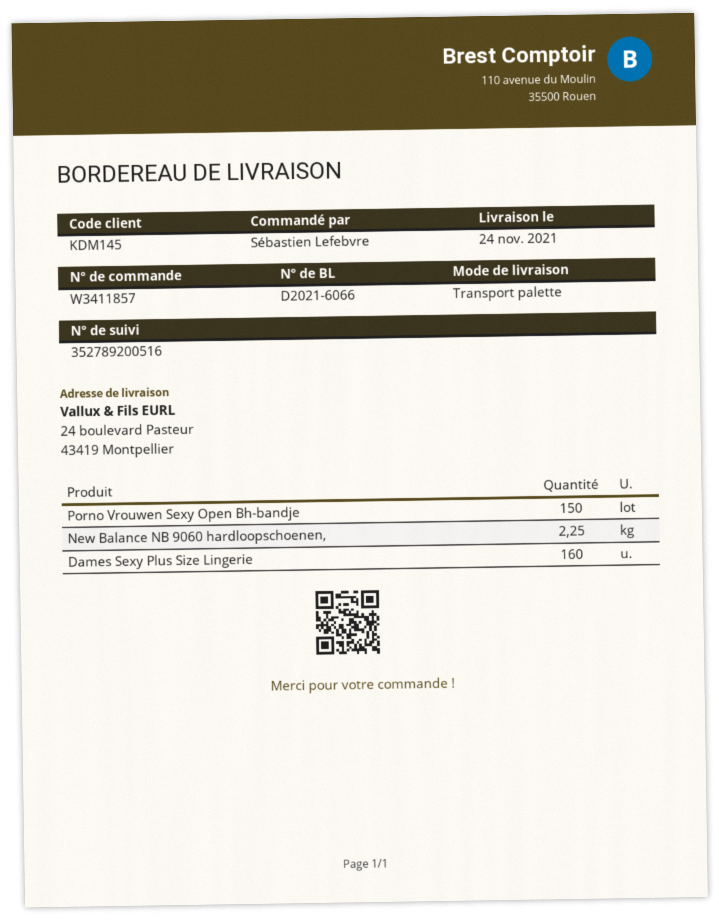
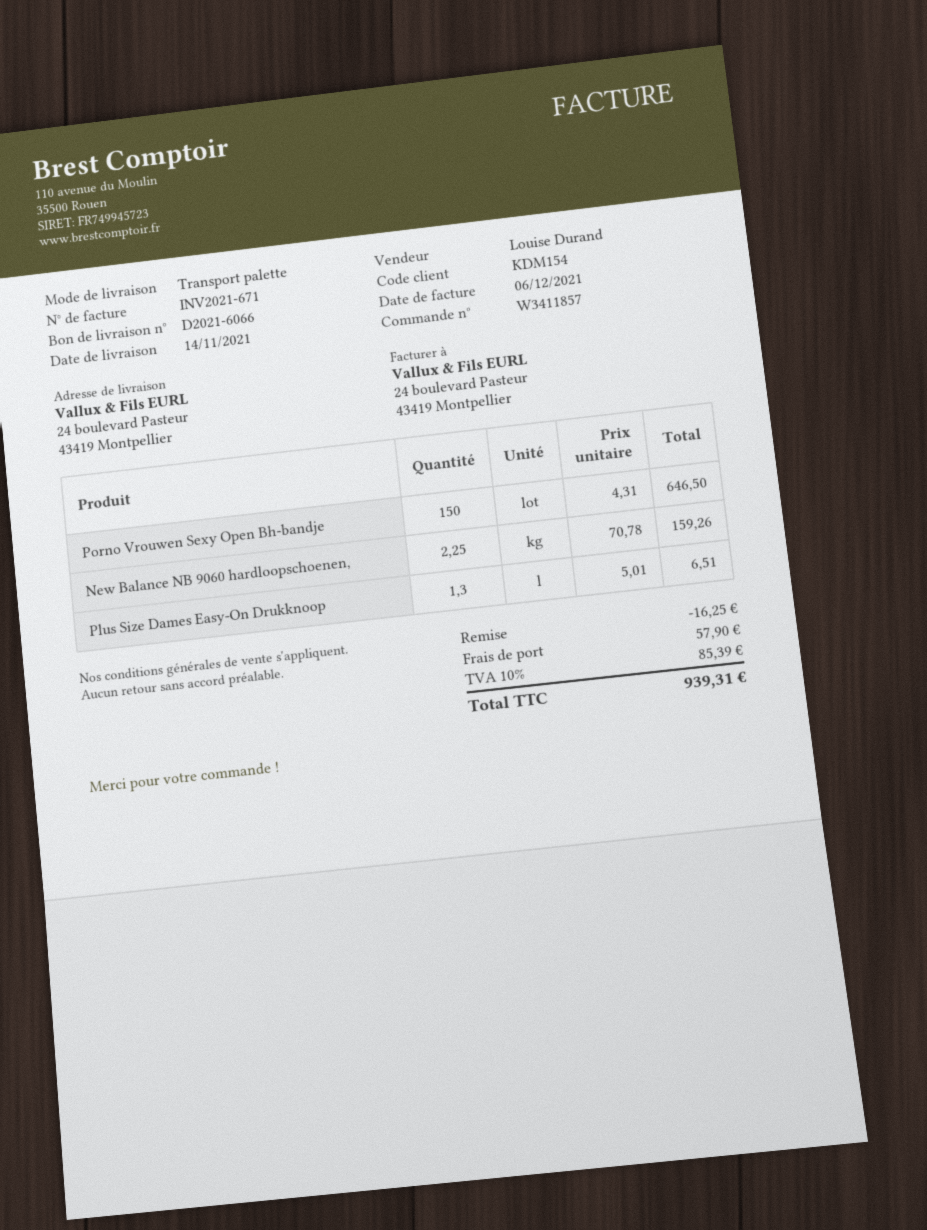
delivery date: 2021-11-24 -> 2021-11-14
customer number: KDM145 -> KDM154
Dames Sexy Plus Size Lingerie: 160 -> none
Plus Size Dames Easy-On Drukknoop: none -> 1.3

